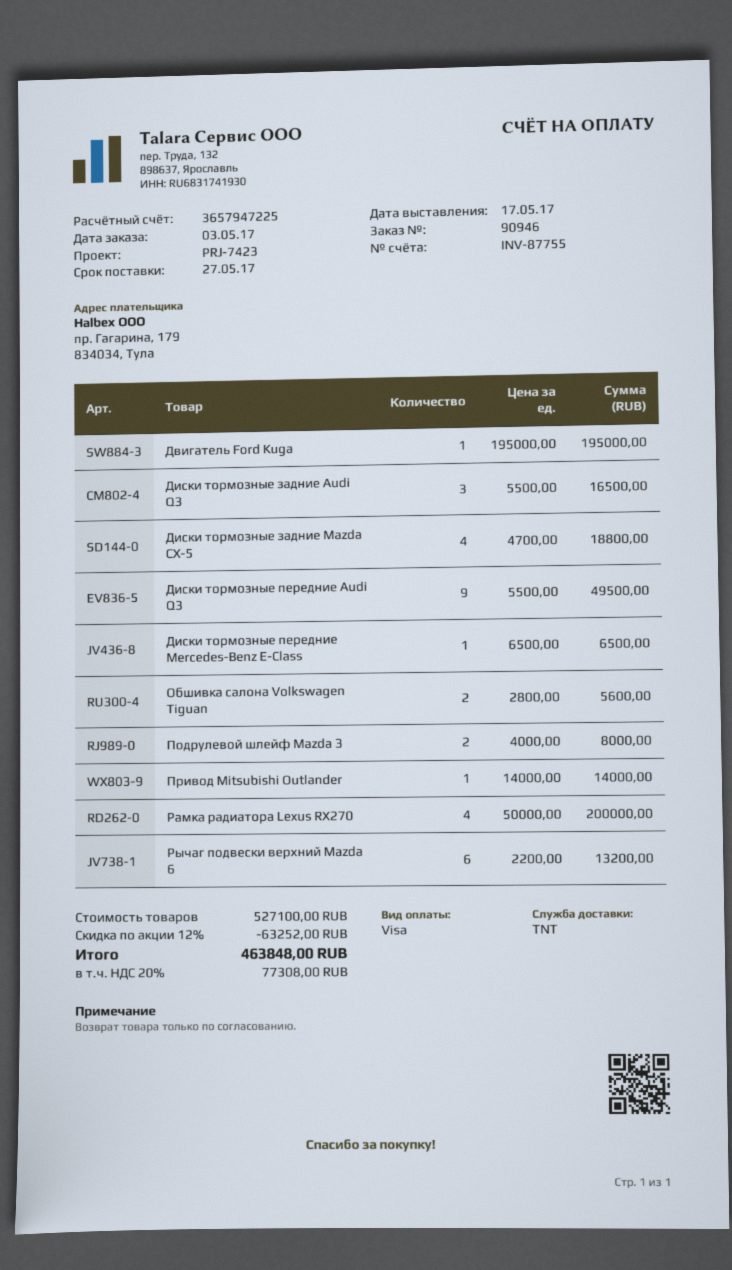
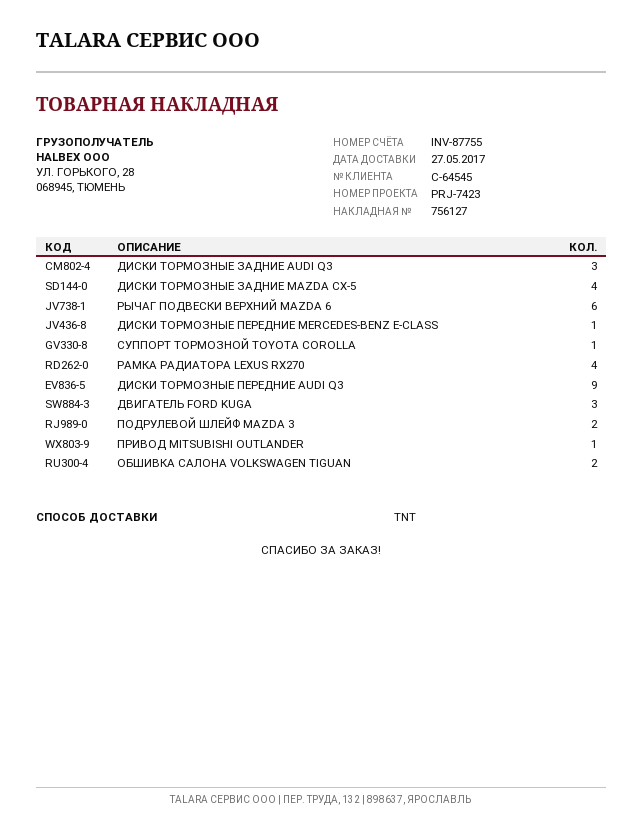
Двигатель Ford Kuga: 1 -> 3
СУППОРТ ТОРМОЗНОЙ TOYOTA COROLLA: none -> 1

